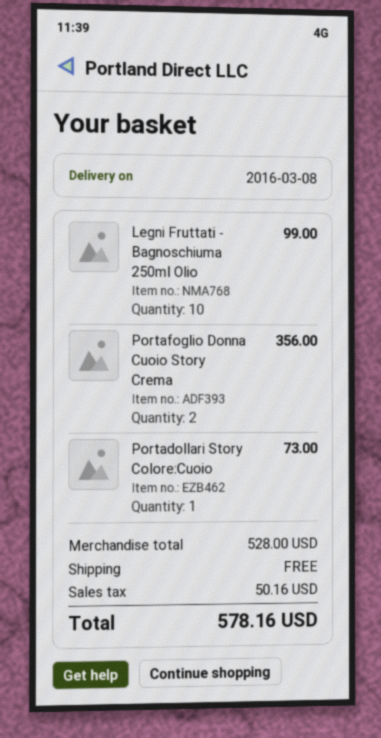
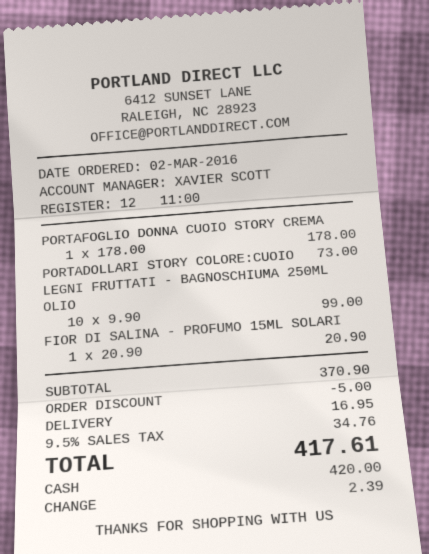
Portafoglio Donna Cuoio Story Crema: 2 for 356.00 -> 1 for 178.00
FIOR DI SALINA - PROFUMO 15ML SOLARI: none -> 1 for 20.90
subtotal: 528.00 -> 370.90
discount: none -> 5.00
shipping: 0.00 -> 16.95
tax: 50.16 -> 34.76
total: 578.16 -> 417.61

